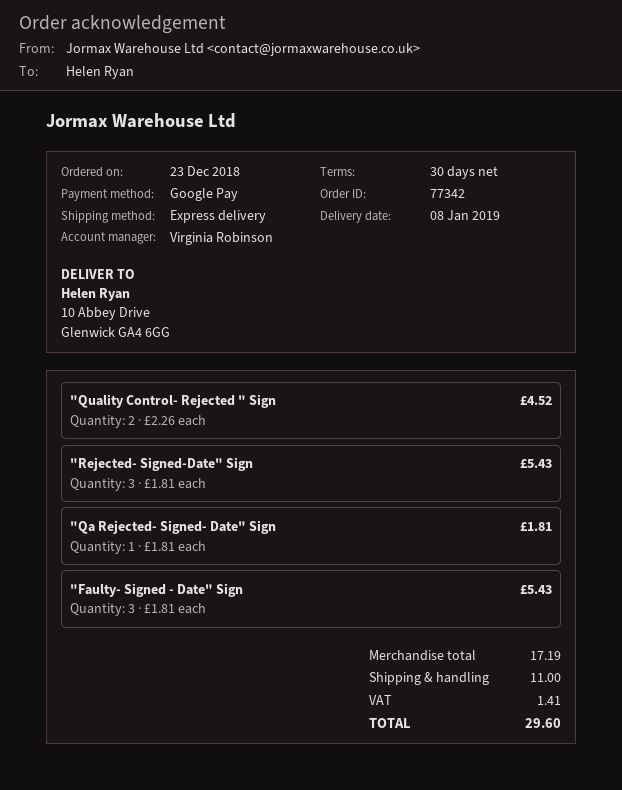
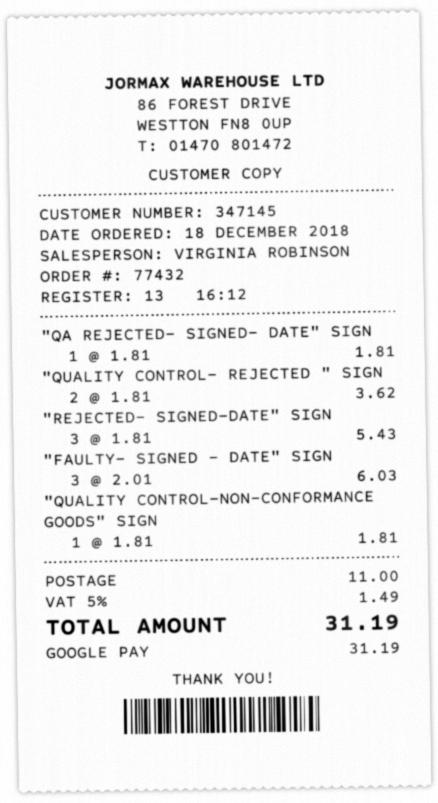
order number: 77342 -> 77432
order date: 2018-12-23 -> 2018-12-18
"Quality Control- Rejected " Sign: 2 x 2.26 = 4.52 -> 2 x 1.81 = 3.62
"Faulty- Signed - Date" Sign: 3 x 1.81 = 5.43 -> 3 x 2.01 = 6.03
"QUALITY CONTROL-NON-CONFORMANCE GOODS" SIGN: none -> 1 x 1.81 = 1.81
tax: 1.41 -> 1.49
total: 29.60 -> 31.19

